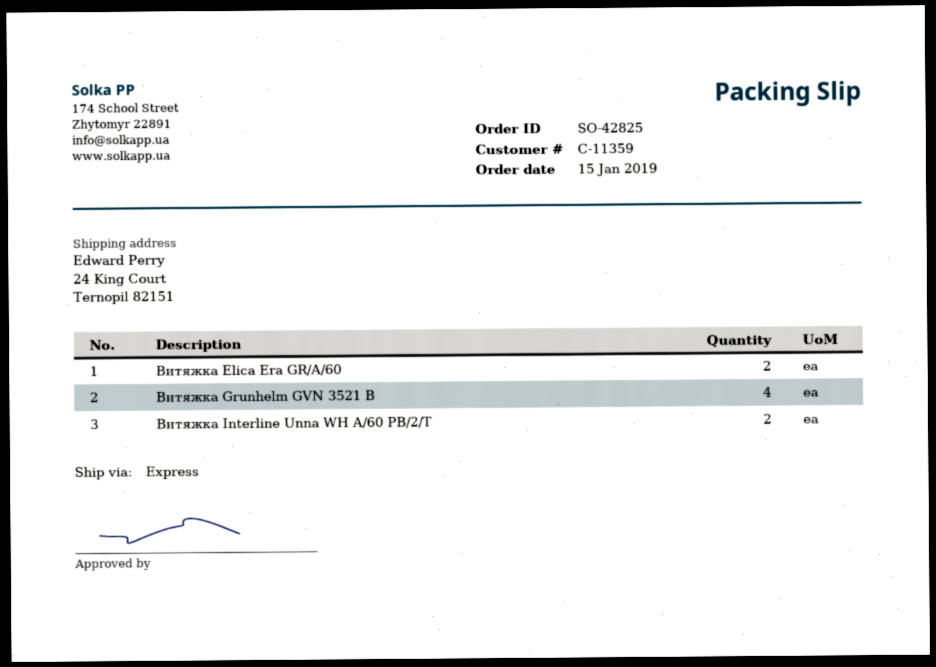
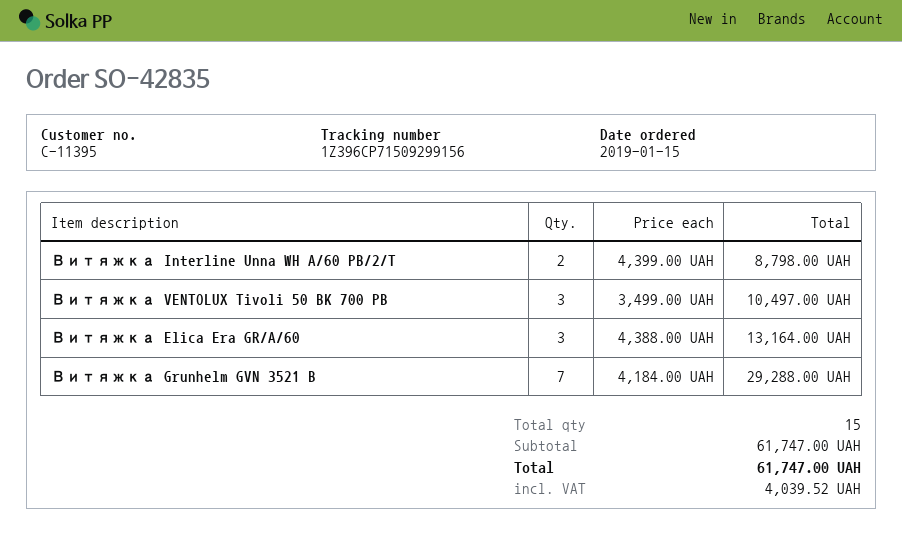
order number: SO-42825 -> SO-42835
customer number: C-11359 -> C-11395
Витяжка Elica Era GR/A/60: 2 -> 3
Витяжка Grunhelm GVN 3521 B: 4 -> 7
Витяжка VENTOLUX Tivoli 50 BK 700 PB: none -> 3

